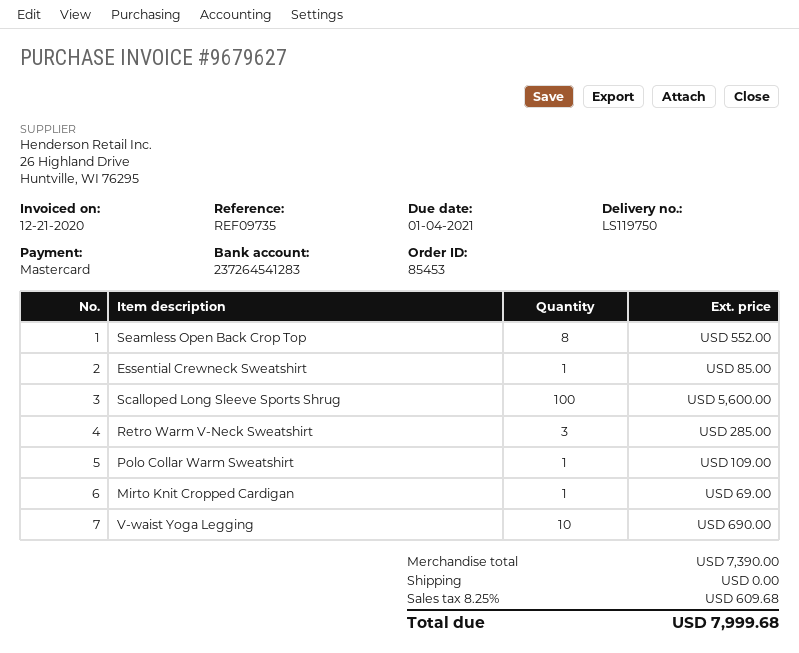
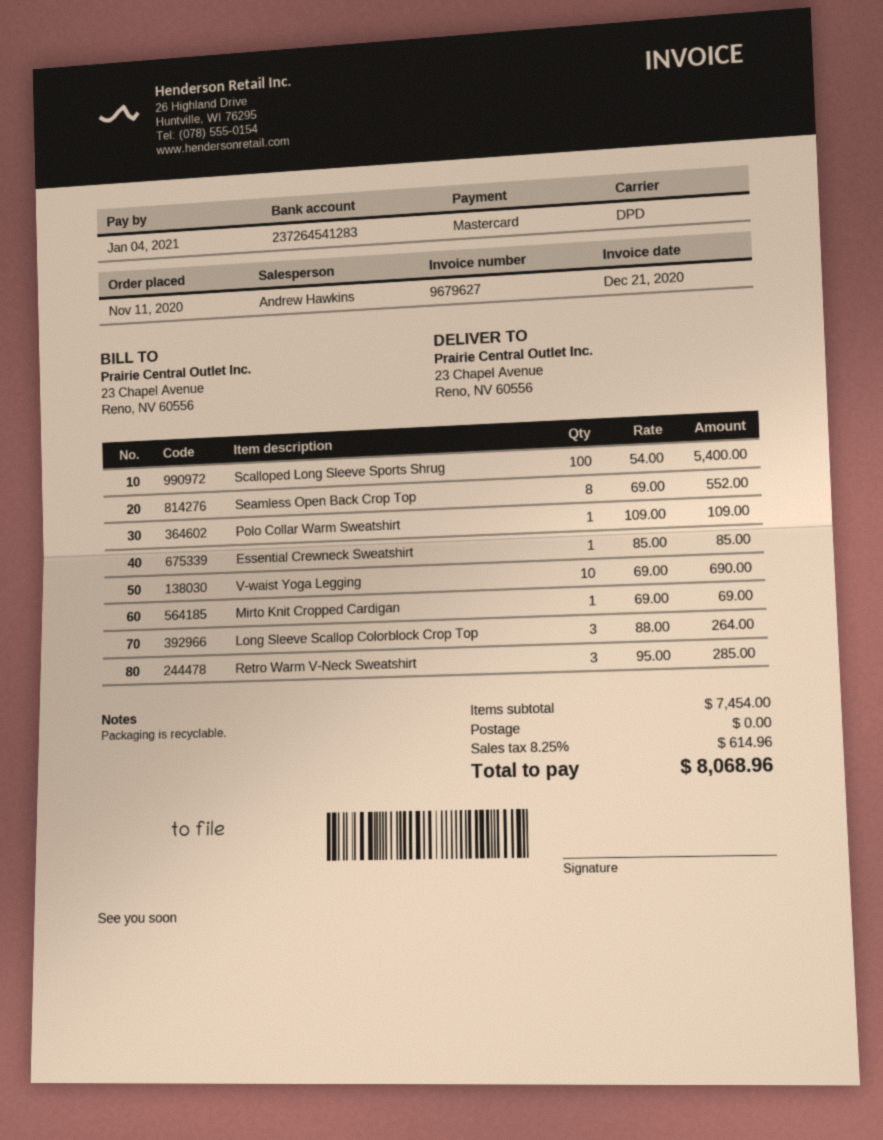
Scalloped Long Sleeve Sports Shrug: 100 for 5600.00 -> 100 for 5400.00
Long Sleeve Scallop Colorblock Crop Top: none -> 3 for 264.00
subtotal: 7390.00 -> 7454.00
tax: 8.25% = 609.68 -> 8.25% = 614.96
total: 7999.68 -> 8068.96

